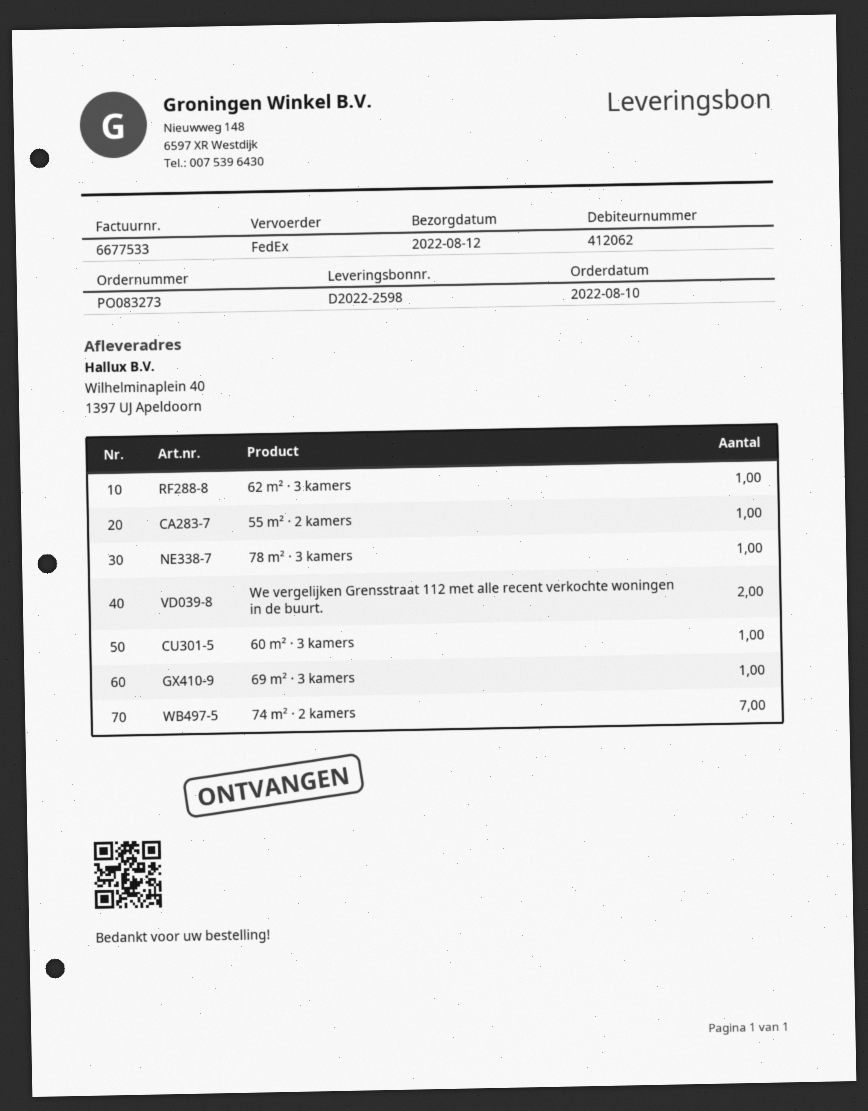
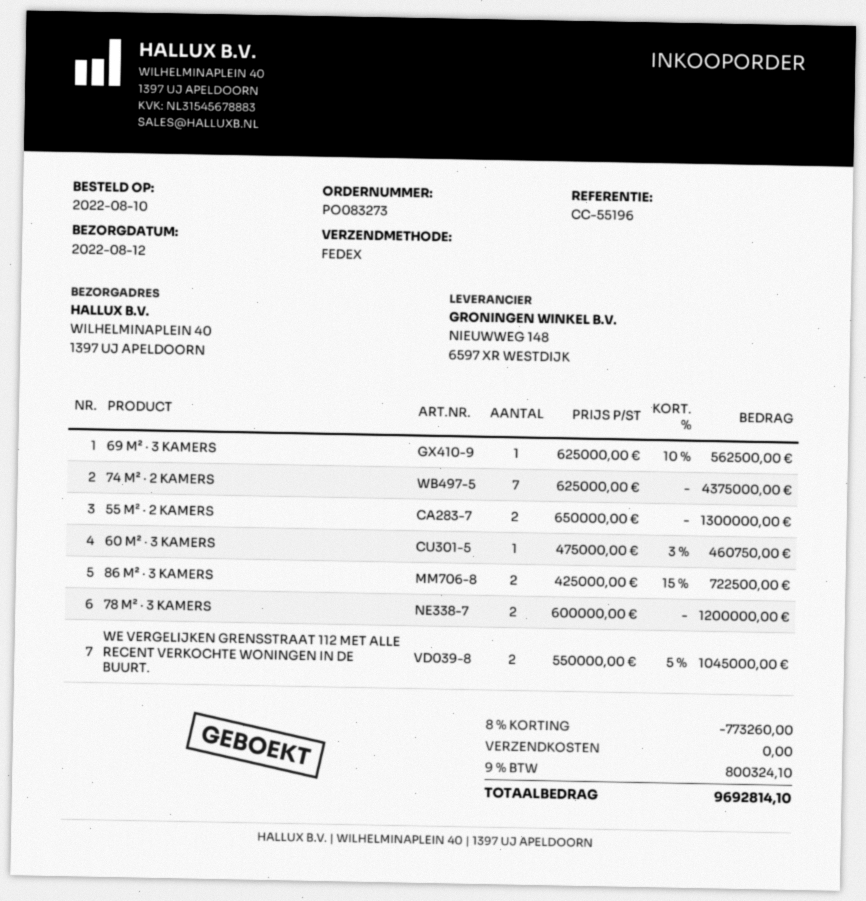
62 m² · 3 kamers: 1 -> none
55 m² · 2 kamers: 1 -> 2
78 m² · 3 kamers: 1 -> 2
86 M² · 3 KAMERS: none -> 2

